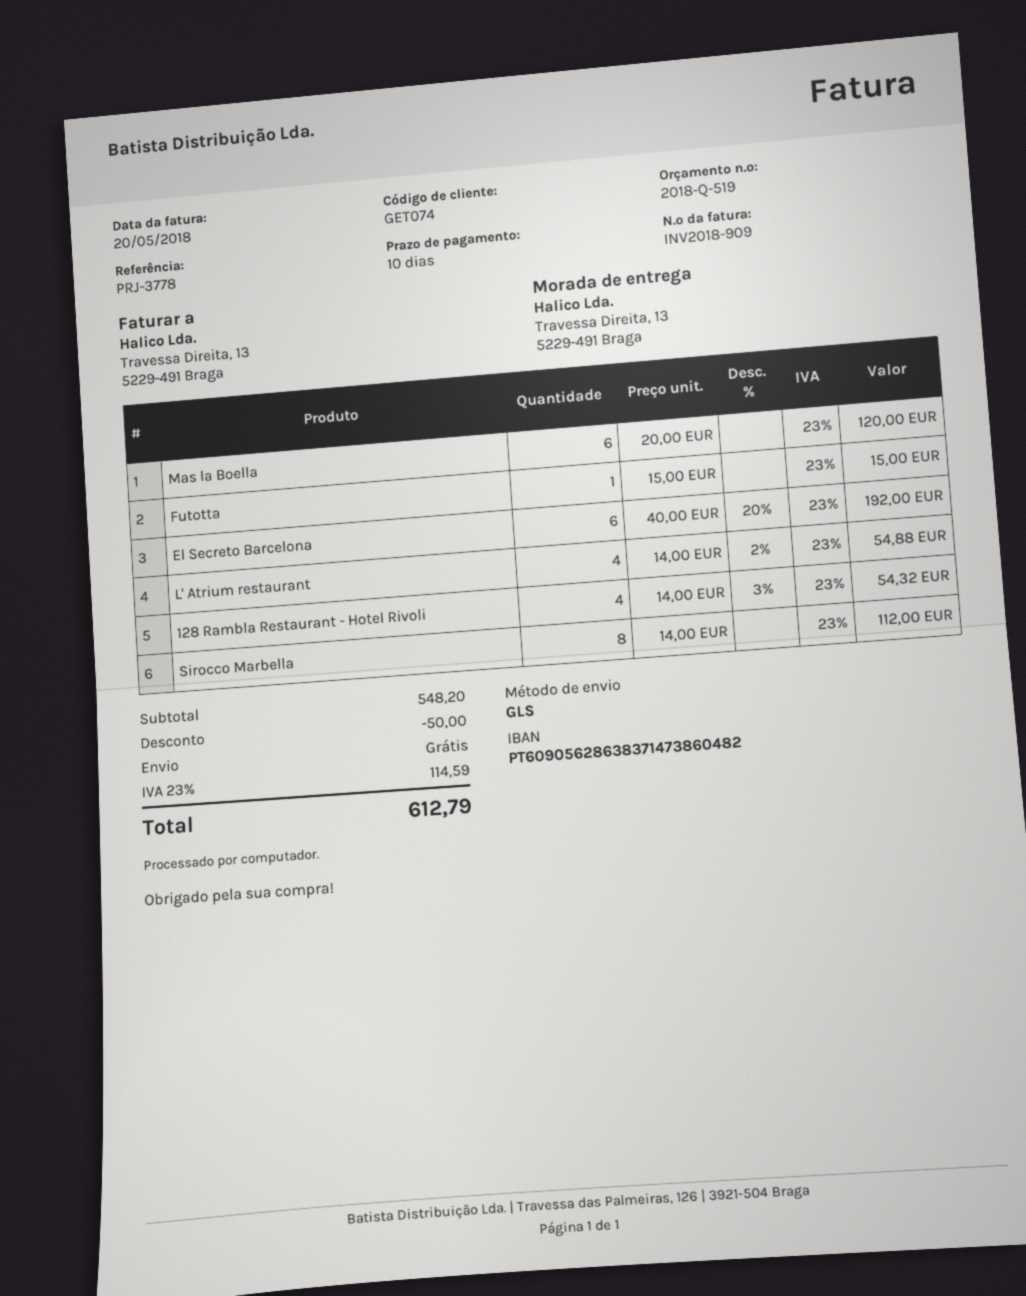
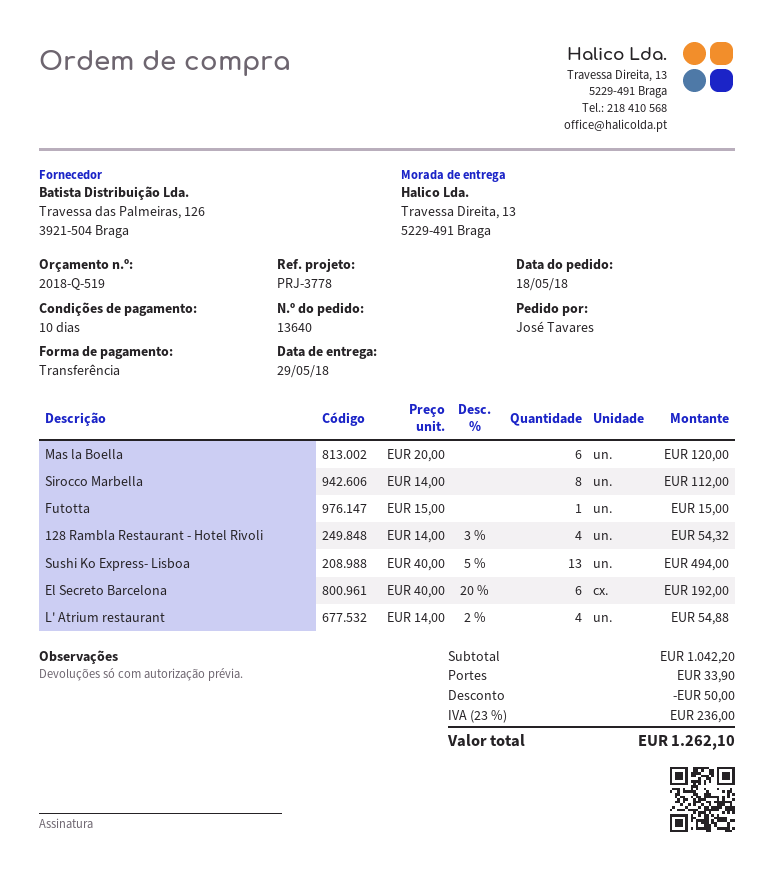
Sushi Ko Express- Lisboa: none -> 13 x 40.00 - 5% = 494.00
subtotal: 548.20 -> 1042.20
shipping: 0.00 -> 33.90
tax: 23% = 114.59 -> 23% = 236.00
total: 612.79 -> 1262.10

